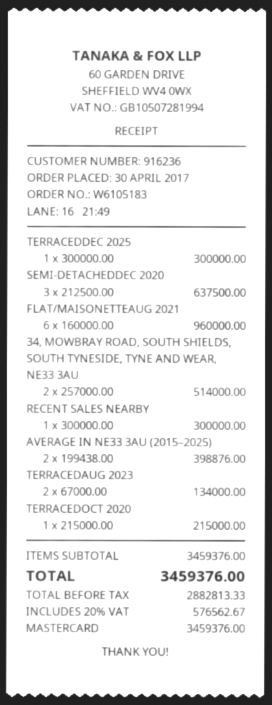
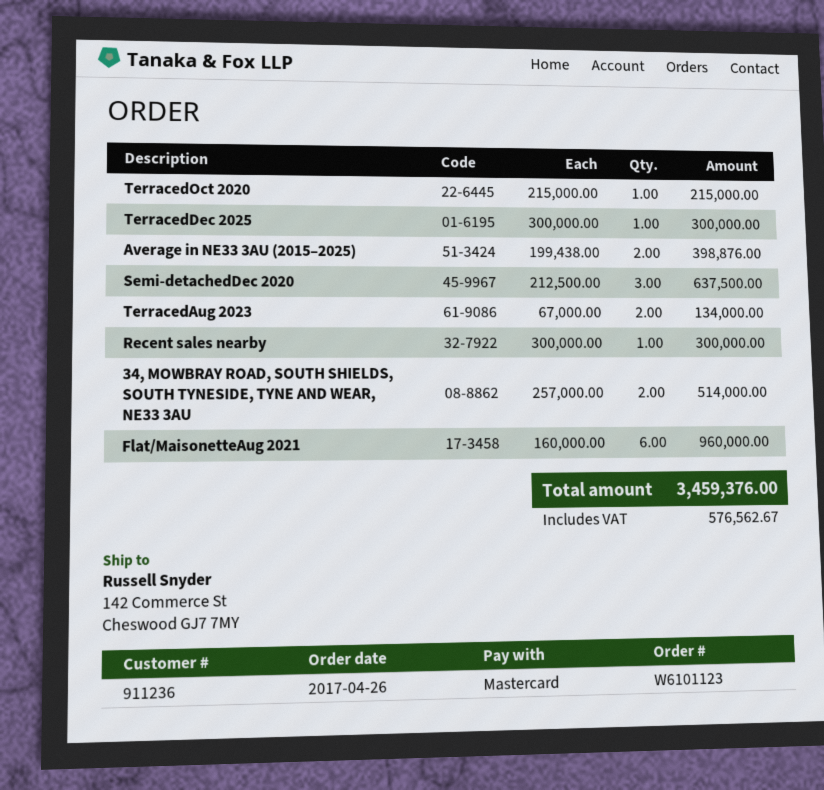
order number: W6105183 -> W6101123
order date: 2017-04-30 -> 2017-04-26
customer number: 916236 -> 911236

